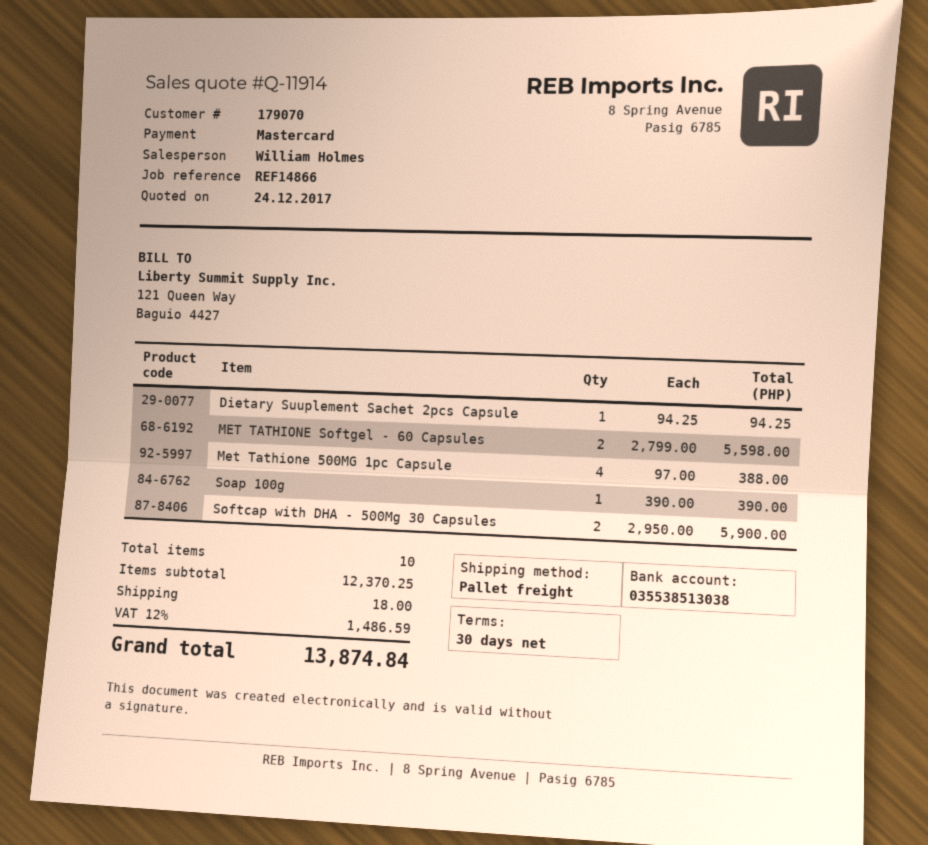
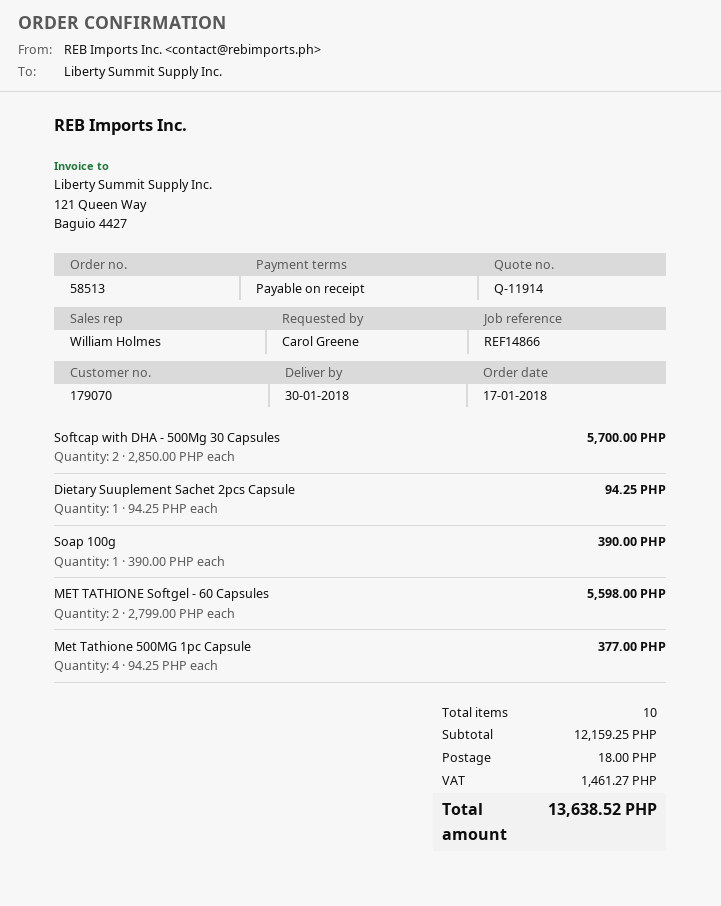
payment terms: 30 days -> on receipt
Met Tathione 500MG 1pc Capsule: 4 x 97.00 = 388.00 -> 4 x 94.25 = 377.00
Softcap with DHA - 500Mg 30 Capsules: 2 x 2950.00 = 5900.00 -> 2 x 2850.00 = 5700.00
subtotal: 12370.25 -> 12159.25
tax: 1486.59 -> 1461.27
total: 13874.84 -> 13638.52

